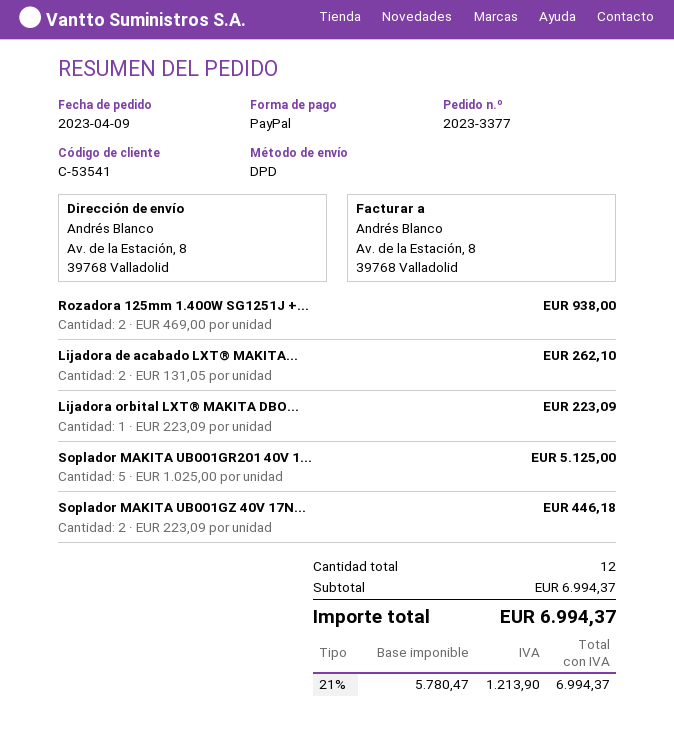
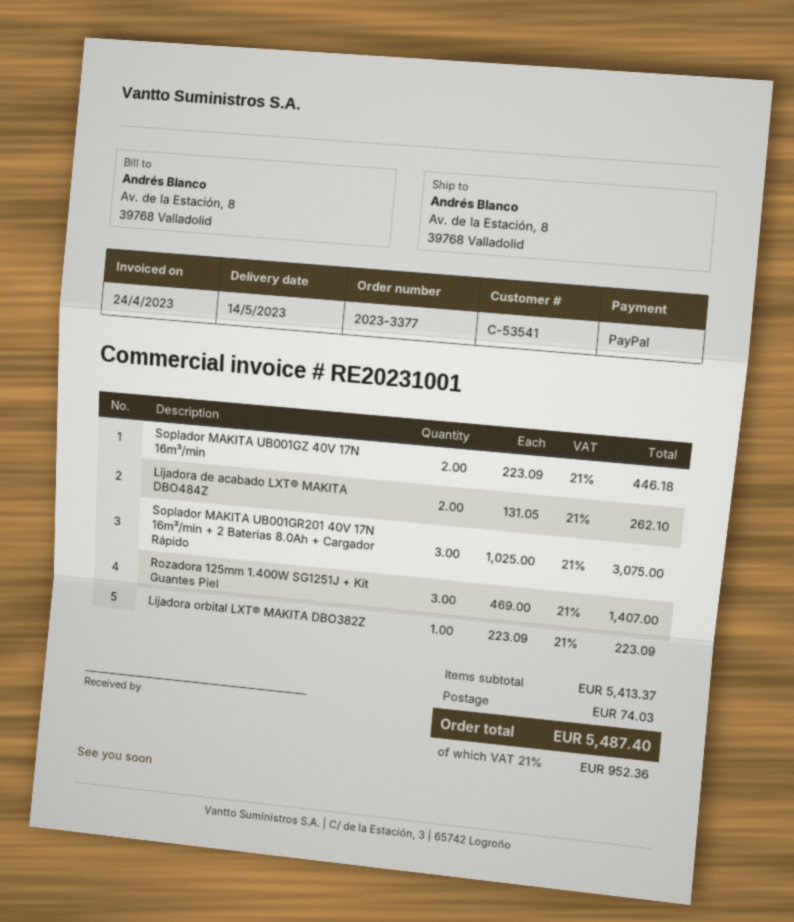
Rozadora 125mm 1.400W SG1251J +...: 2 x 469.00 = 938.00 -> 3 x 469.00 = 1407.00
Soplador MAKITA UB001GR201 40V 1...: 5 x 1025.00 = 5125.00 -> 3 x 1025.00 = 3075.00
subtotal: 6994.37 -> 5413.37
shipping: none -> 74.03
tax: 21% = 1213.90 -> 21% = 952.36
total: 6994.37 -> 5487.40

